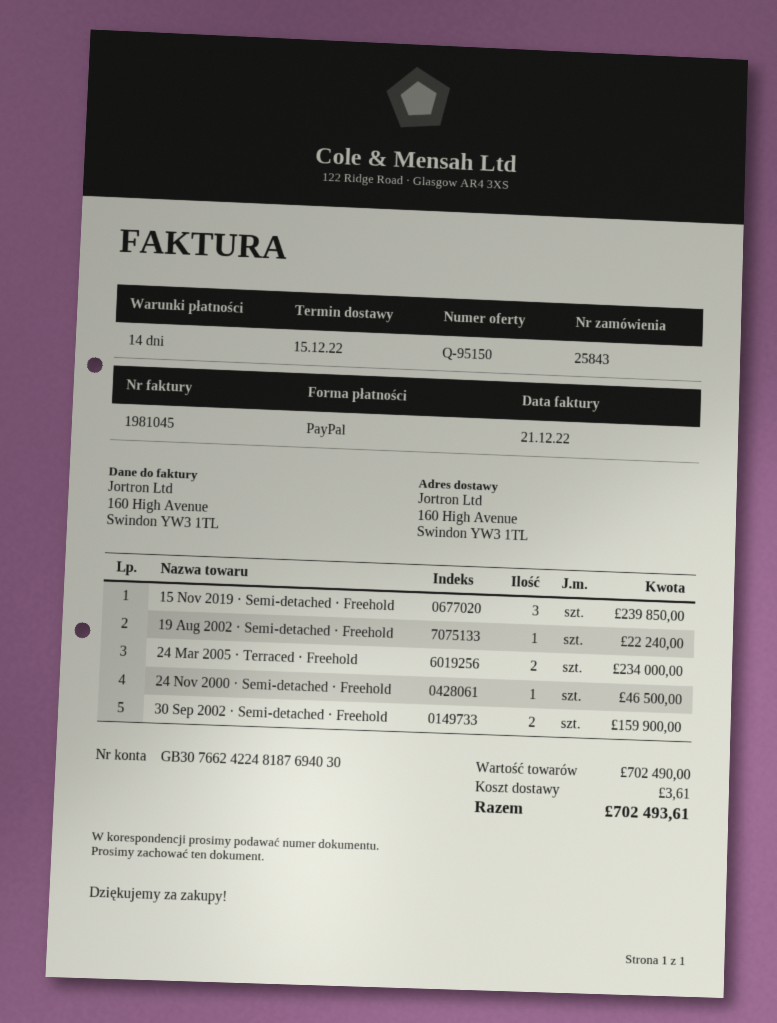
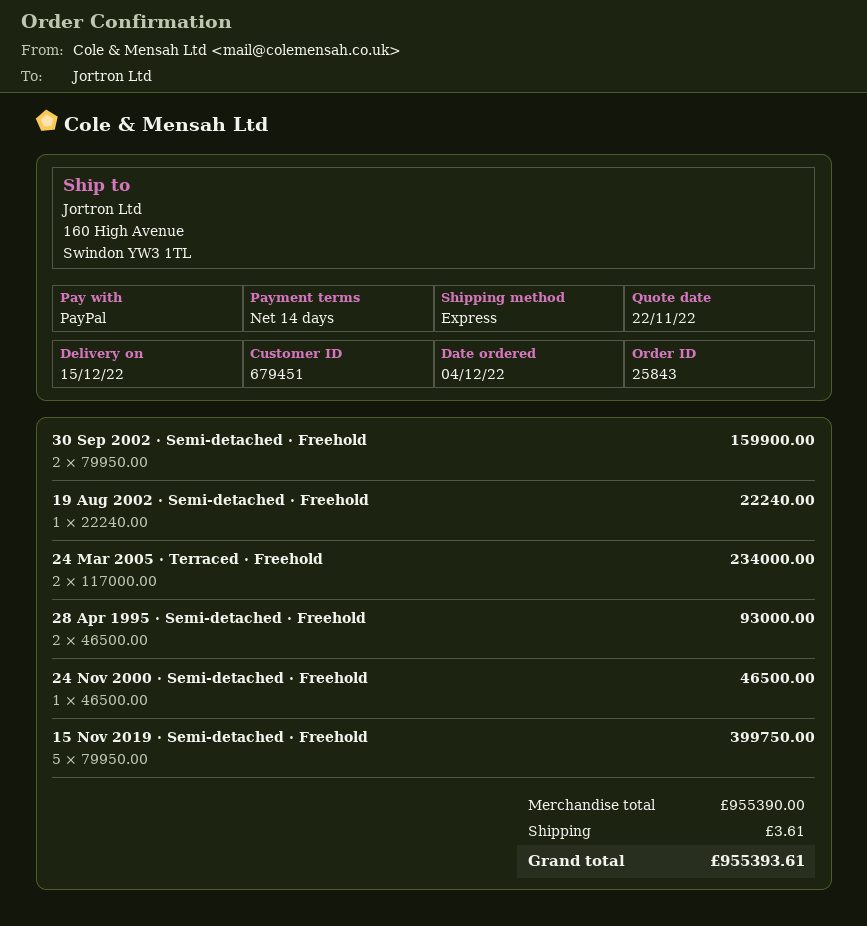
15 Nov 2019 · Semi-detached · Freehold: 3 for 239850.00 -> 5 for 399750.00
28 Apr 1995 · Semi-detached · Freehold: none -> 2 for 93000.00
subtotal: 702490.00 -> 955390.00
total: 702493.61 -> 955393.61

